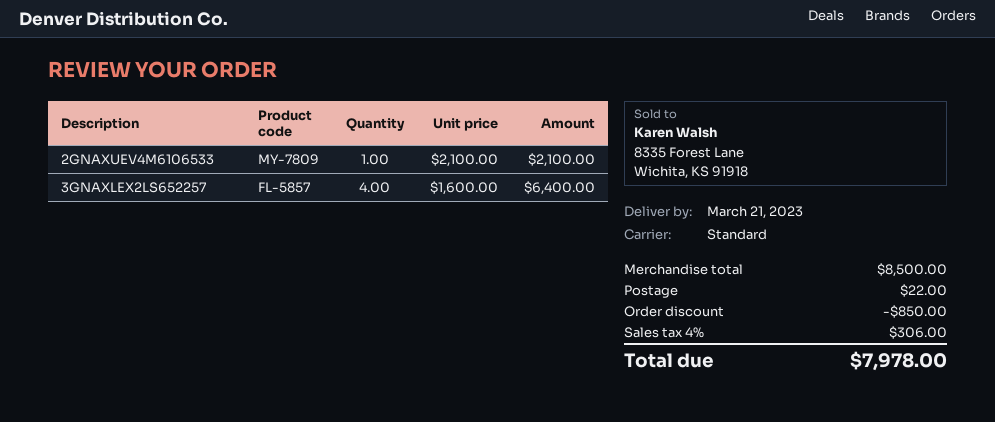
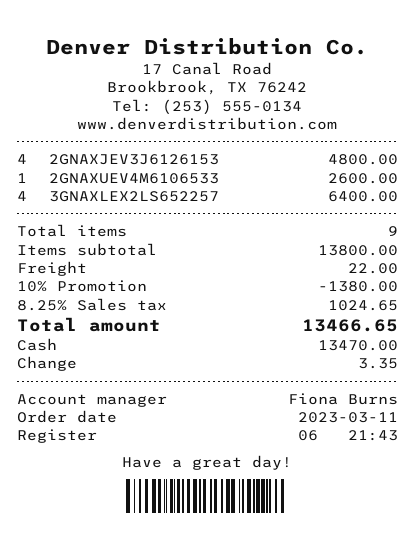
2GNAXUEV4M6106533: 1 for 2100.00 -> 1 for 2600.00
2GNAXJEV3J6126153: none -> 4 for 4800.00
subtotal: 8500.00 -> 13800.00
discount: 850.00 -> 1380.00
tax: 4% = 306.00 -> 8.25% = 1024.65
total: 7978.00 -> 13466.65

